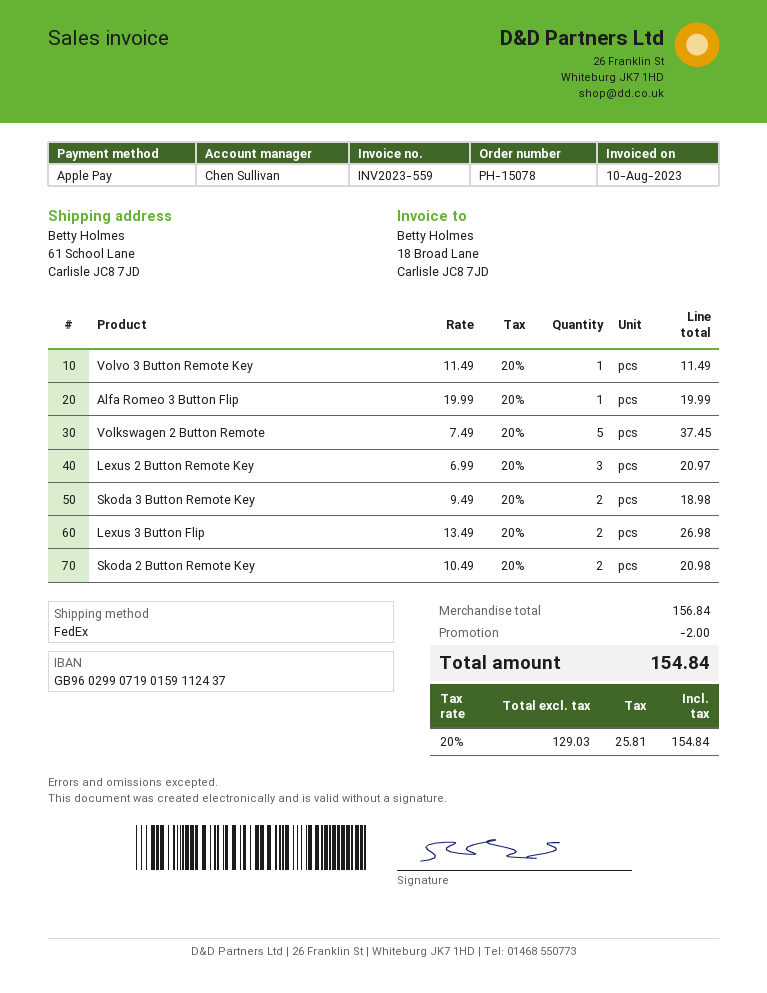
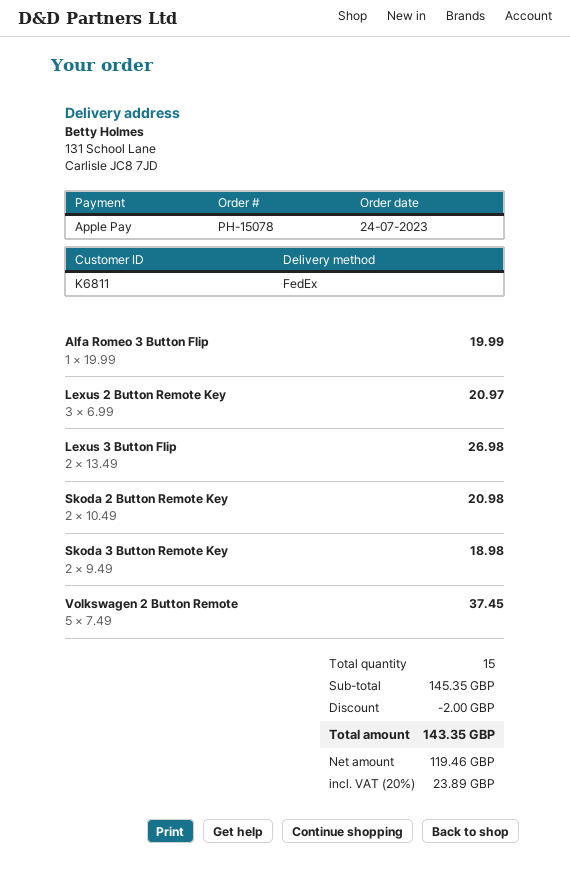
ship to: 61 School Lane, Carlisle JC8 7JD -> 131 School Lane, Carlisle JC8 7JD
Volvo 3 Button Remote Key: 1 x 11.49 = 11.49 -> none
subtotal: 156.84 -> 145.35
net: 129.03 -> 119.46
tax: 20% = 25.81 -> 20% = 23.89
total: 154.84 -> 143.35

